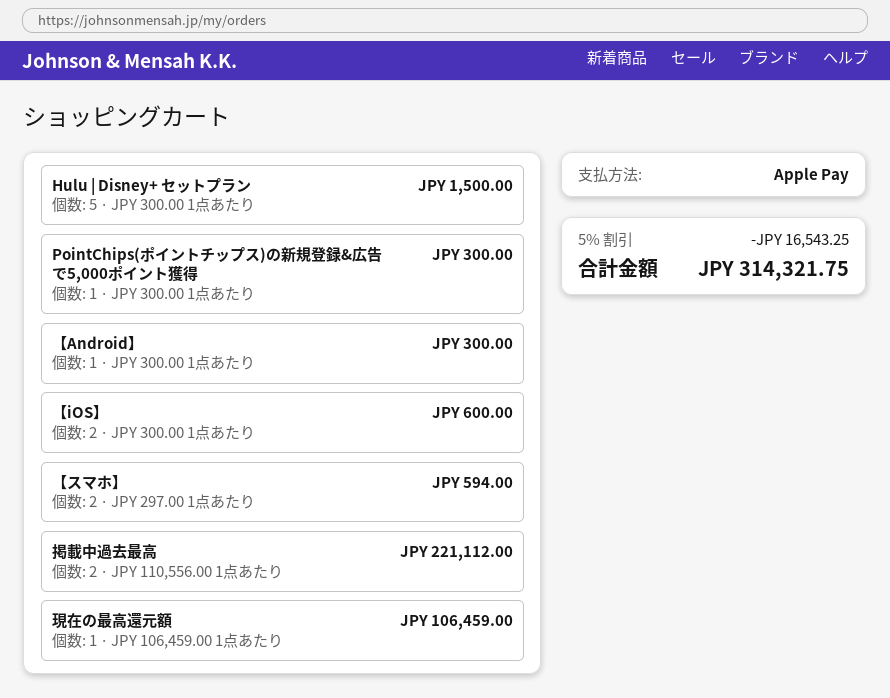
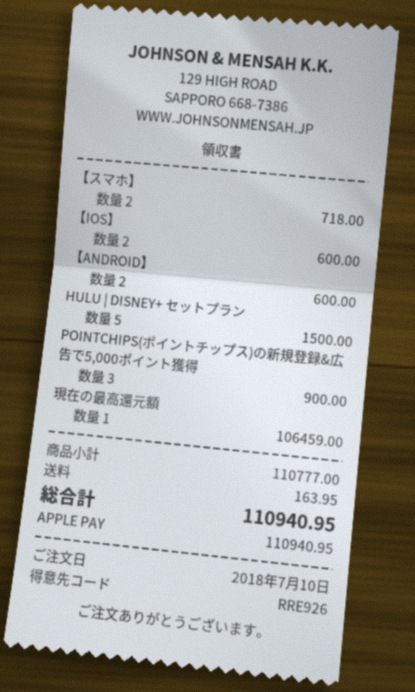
PointChips(ポイントチップス)の新規登録&広告で5,000ポイント獲得: 1 for 300.00 -> 3 for 900.00
【Android】: 1 for 300.00 -> 2 for 600.00
【スマホ】: 2 for 594.00 -> 2 for 718.00
掲載中過去最高: 2 for 221112.00 -> none
discount: 5% = 16543.25 -> none
shipping: none -> 163.95
total: 314321.75 -> 110940.95

